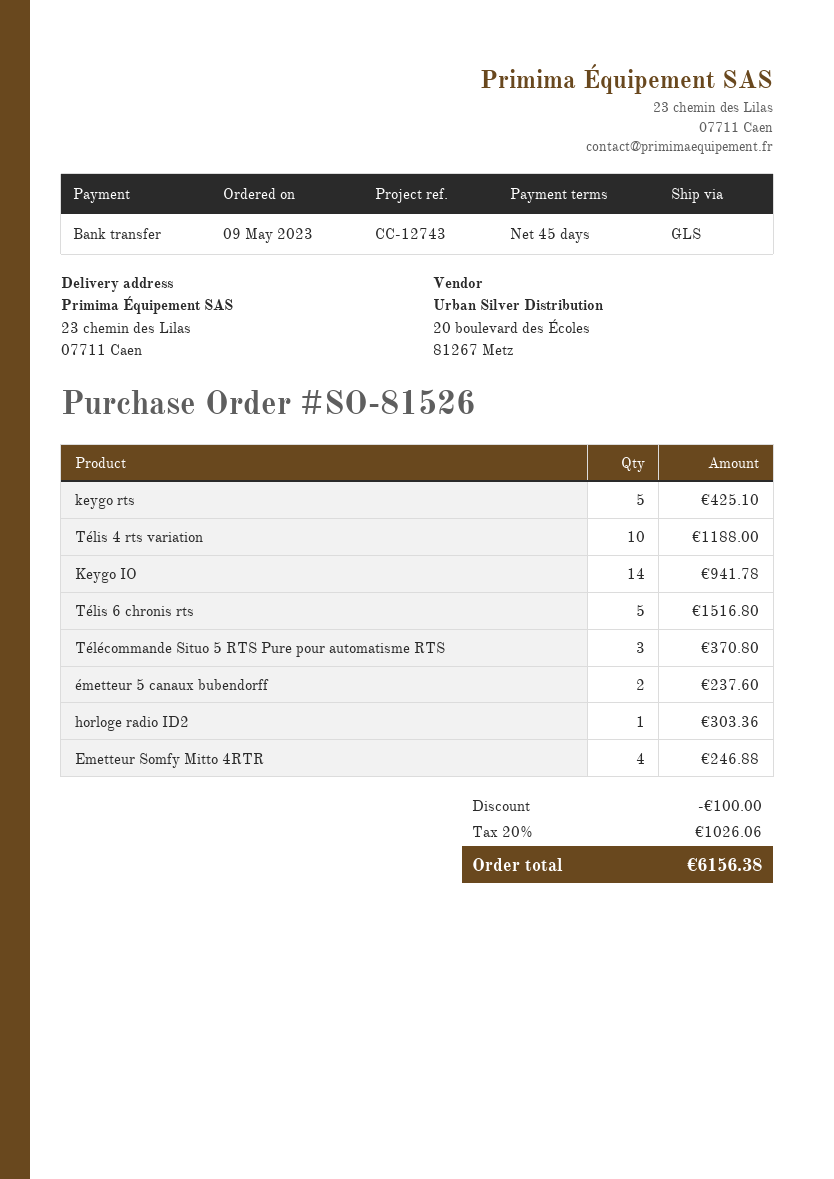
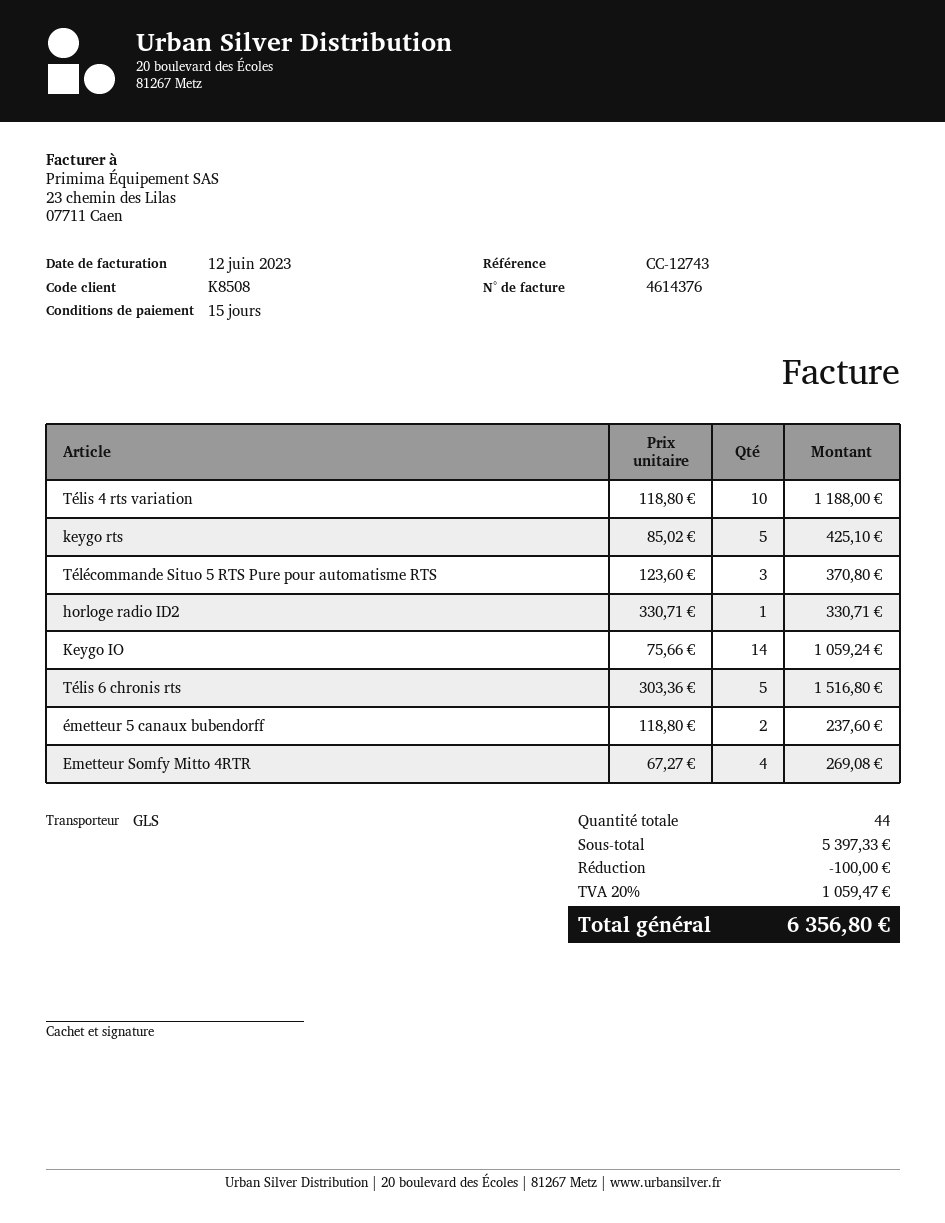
payment terms: 45 days -> 15 days
Keygo IO: 14 for 941.78 -> 14 for 1059.24
horloge radio ID2: 1 for 303.36 -> 1 for 330.71
Emetteur Somfy Mitto 4RTR: 4 for 246.88 -> 4 for 269.08
tax: 20% = 1026.06 -> 20% = 1059.47
total: 6156.38 -> 6356.80

